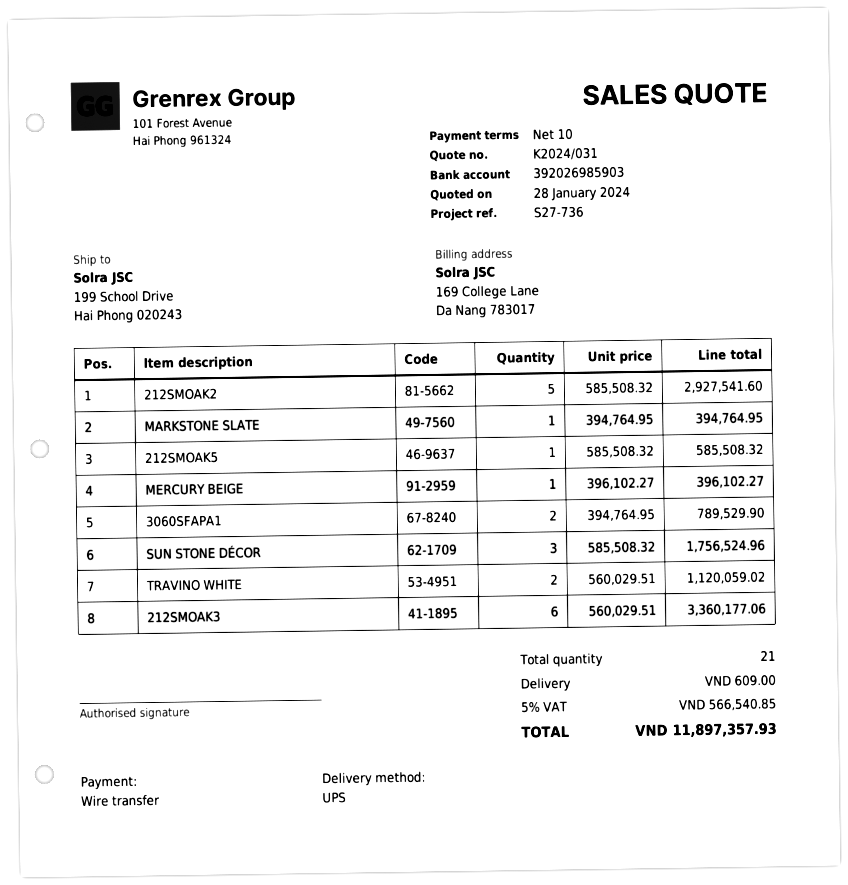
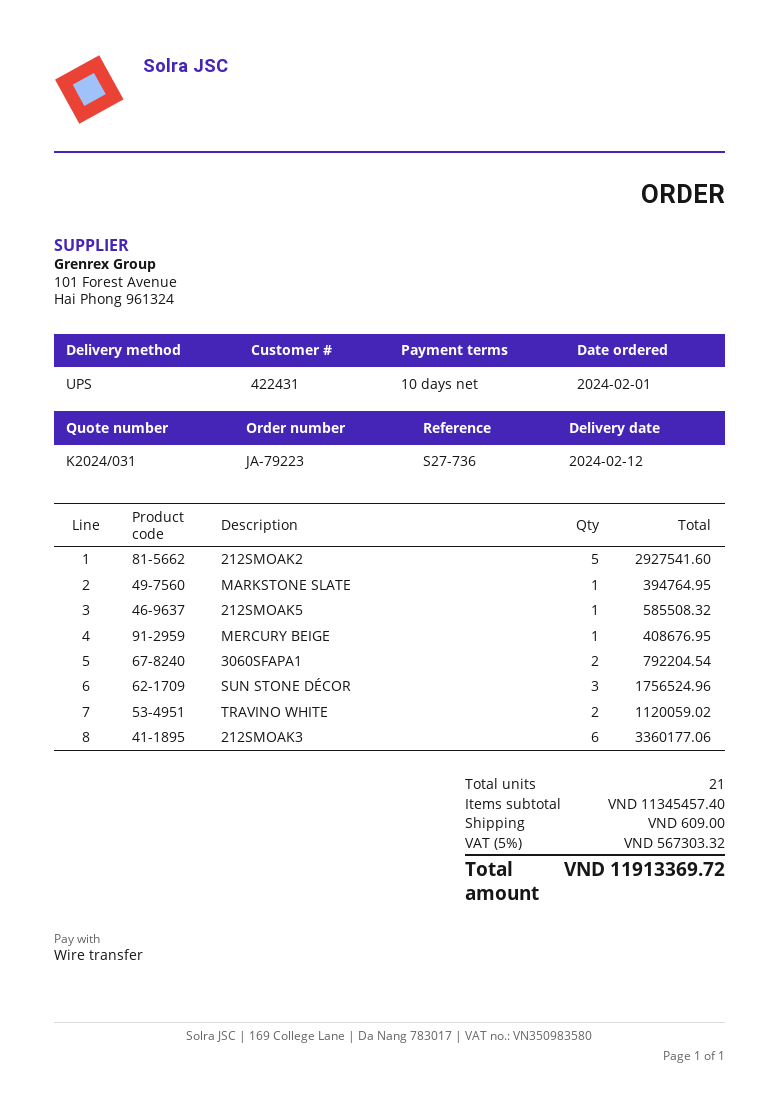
MERCURY BEIGE: 1 for 396102.27 -> 1 for 408676.95
3060SFAPA1: 2 for 789529.90 -> 2 for 792204.54
tax: 5% = 566540.85 -> 5% = 567303.32
total: 11897357.93 -> 11913369.72

